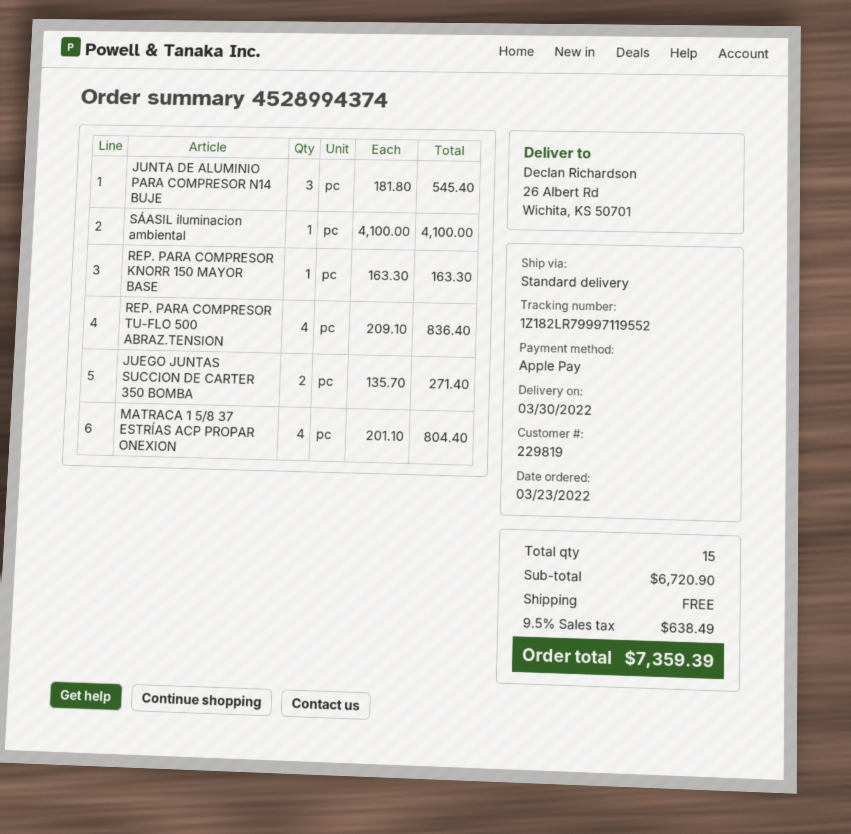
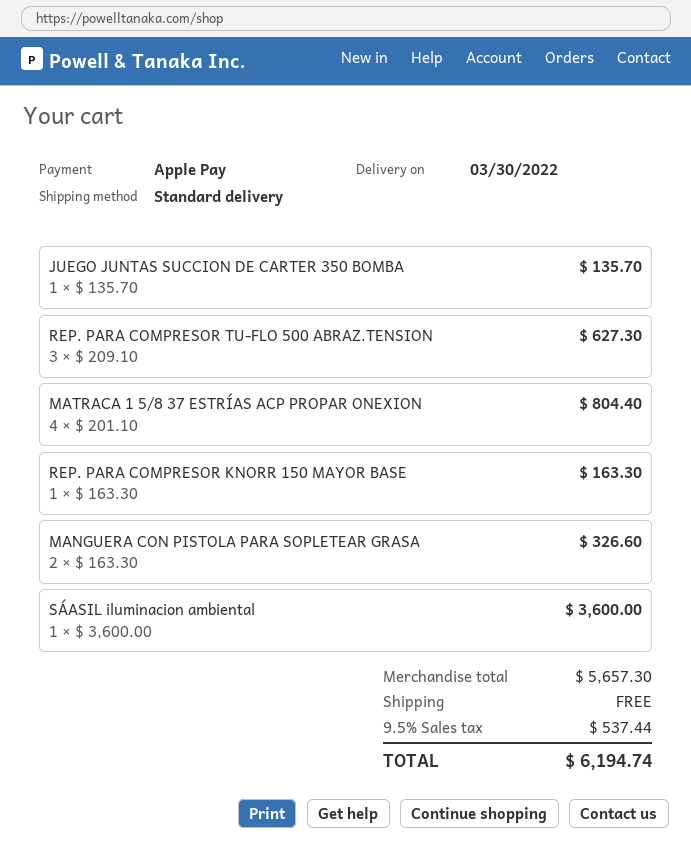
JUNTA DE ALUMINIO PARA COMPRESOR N14 BUJE: 3 x 181.80 = 545.40 -> none
SÁASIL iluminacion ambiental: 1 x 4100.00 = 4100.00 -> 1 x 3600.00 = 3600.00
REP. PARA COMPRESOR TU-FLO 500 ABRAZ.TENSION: 4 x 209.10 = 836.40 -> 3 x 209.10 = 627.30
JUEGO JUNTAS SUCCION DE CARTER 350 BOMBA: 2 x 135.70 = 271.40 -> 1 x 135.70 = 135.70
MANGUERA CON PISTOLA PARA SOPLETEAR GRASA: none -> 2 x 163.30 = 326.60
subtotal: 6720.90 -> 5657.30
tax: 9.5% = 638.49 -> 9.5% = 537.44
total: 7359.39 -> 6194.74

